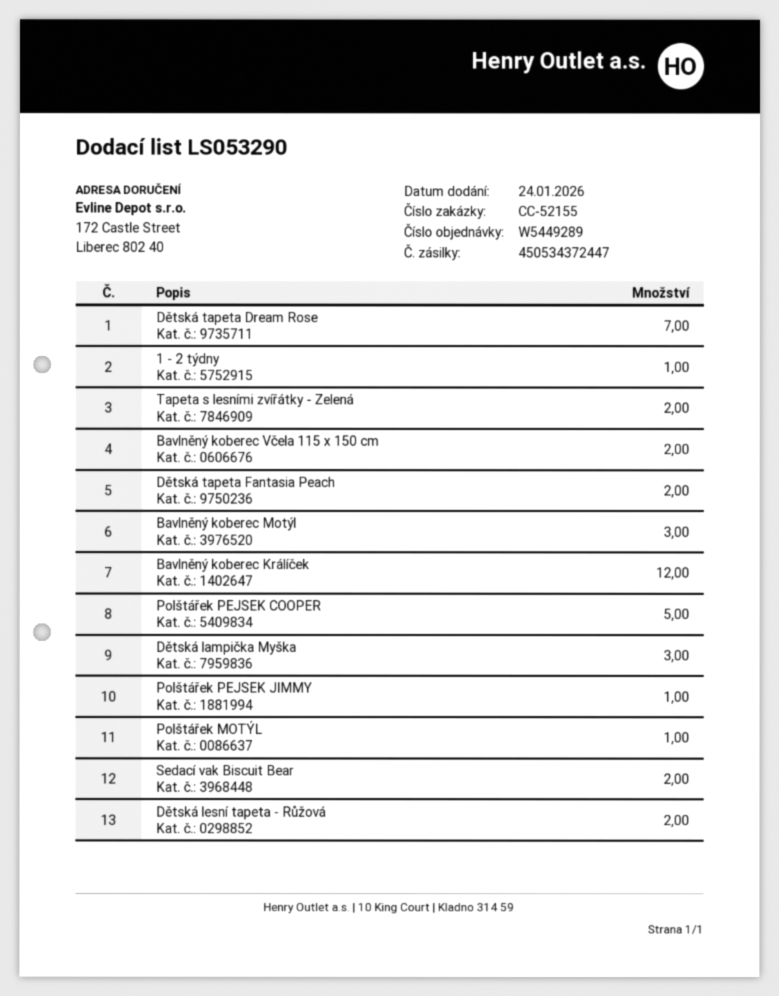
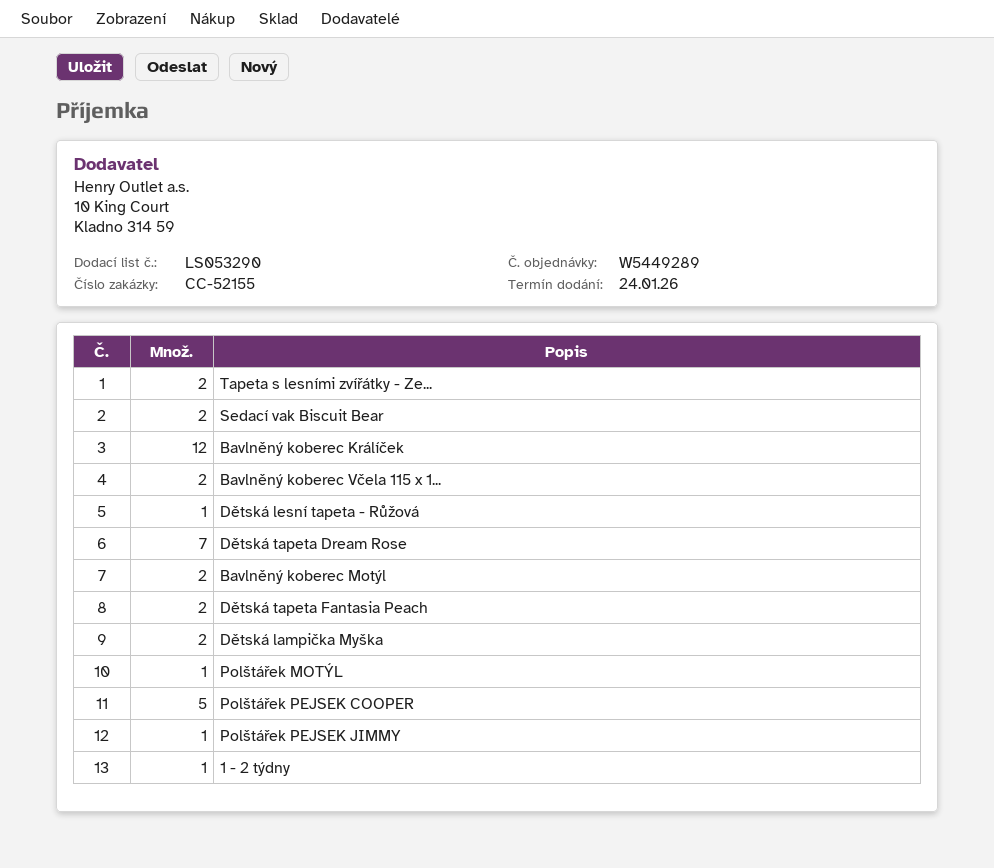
Bavlněný koberec Motýl: 3 -> 2
Dětská lampička Myška: 3 -> 2
Dětská lesní tapeta - Růžová: 2 -> 1

